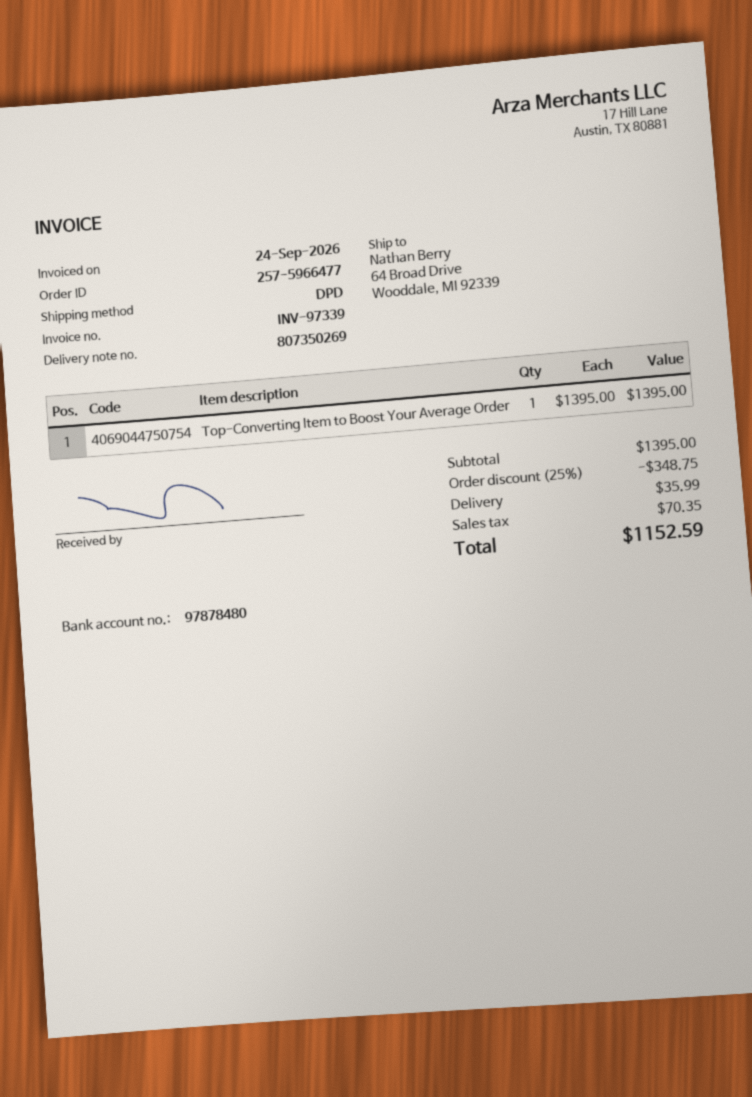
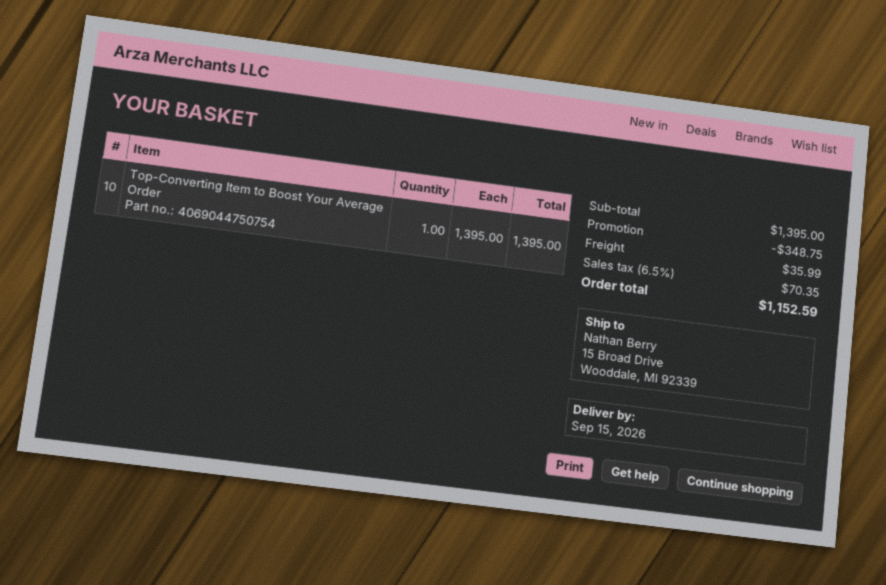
ship to: 64 Broad Drive, Wooddale, MI 92339 -> 15 Broad Drive, Wooddale, MI 92339

